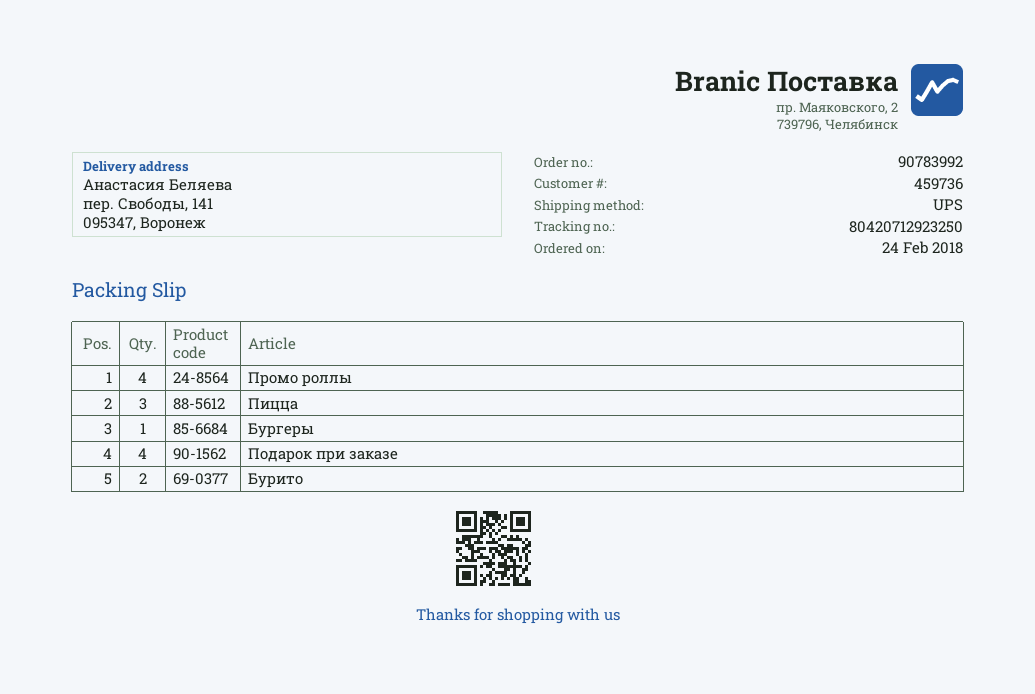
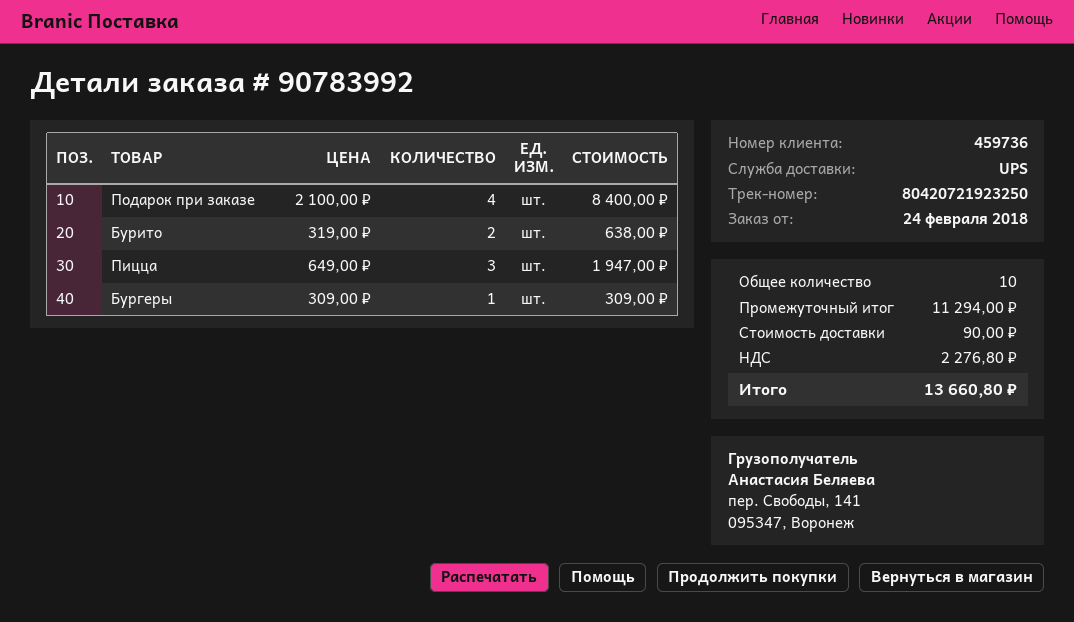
tracking number: 80420712923250 -> 80420721923250
Промо роллы: 4 -> none

